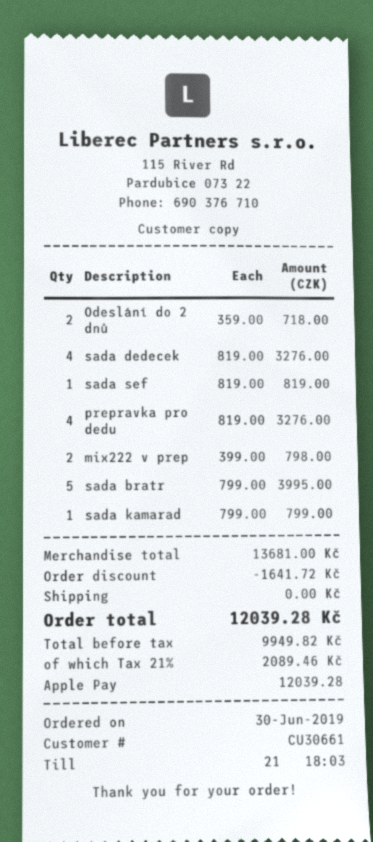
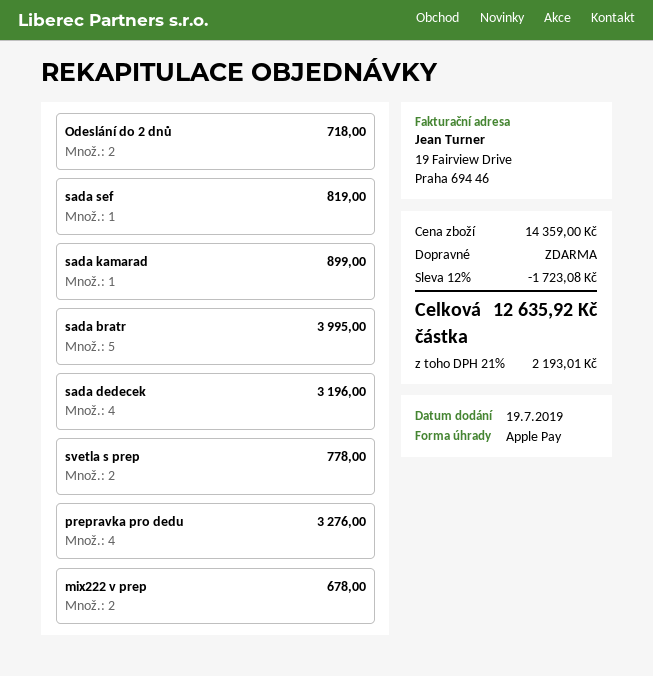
sada dedecek: 4 for 3276.00 -> 4 for 3196.00
mix222 v prep: 2 for 798.00 -> 2 for 678.00
sada kamarad: 1 for 799.00 -> 1 for 899.00
svetla s prep: none -> 2 for 778.00
subtotal: 13681.00 -> 14359.00
discount: 1641.72 -> 1723.08
tax: 21% = 2089.46 -> 21% = 2193.01
total: 12039.28 -> 12635.92

